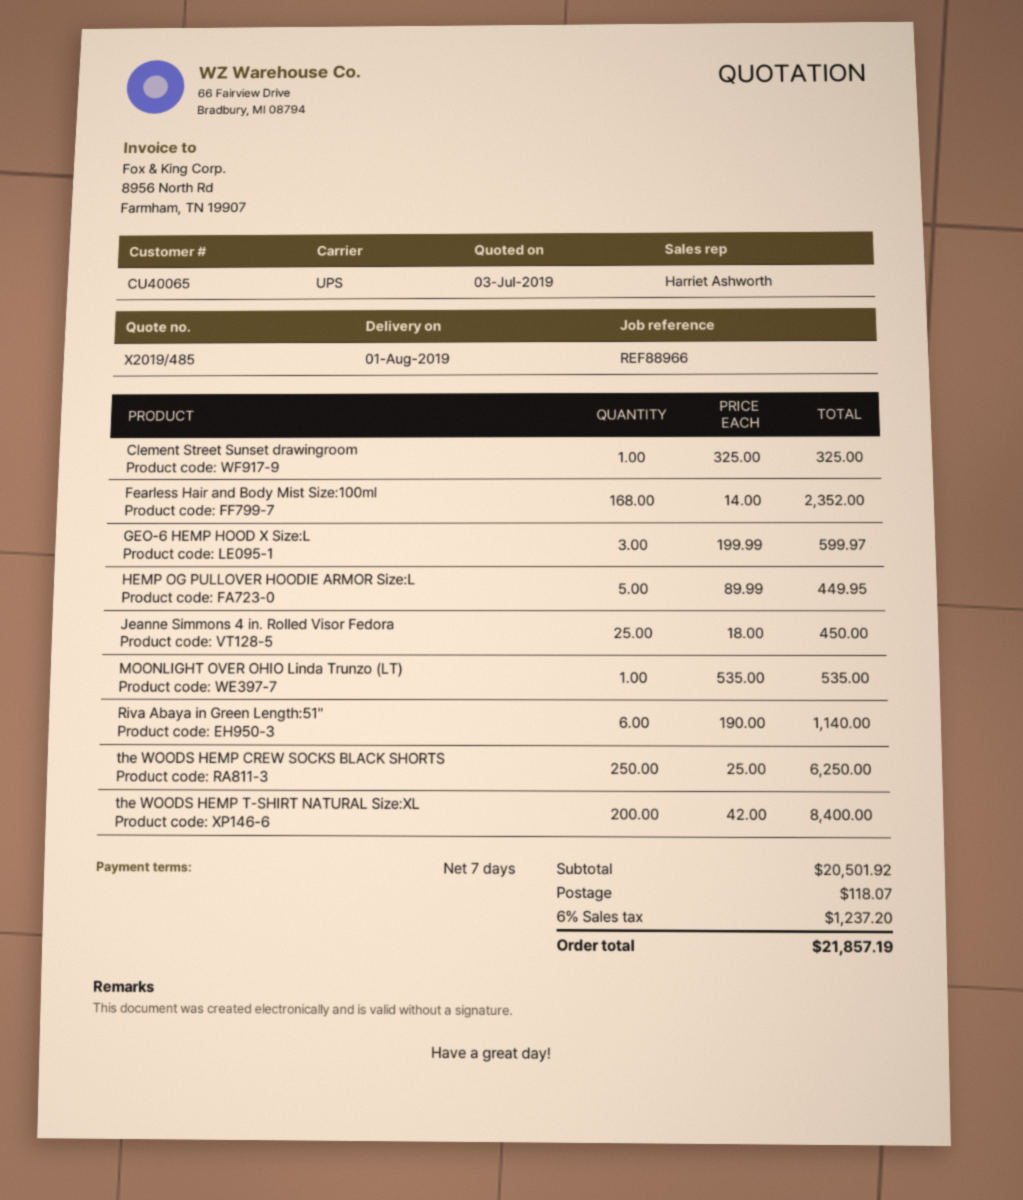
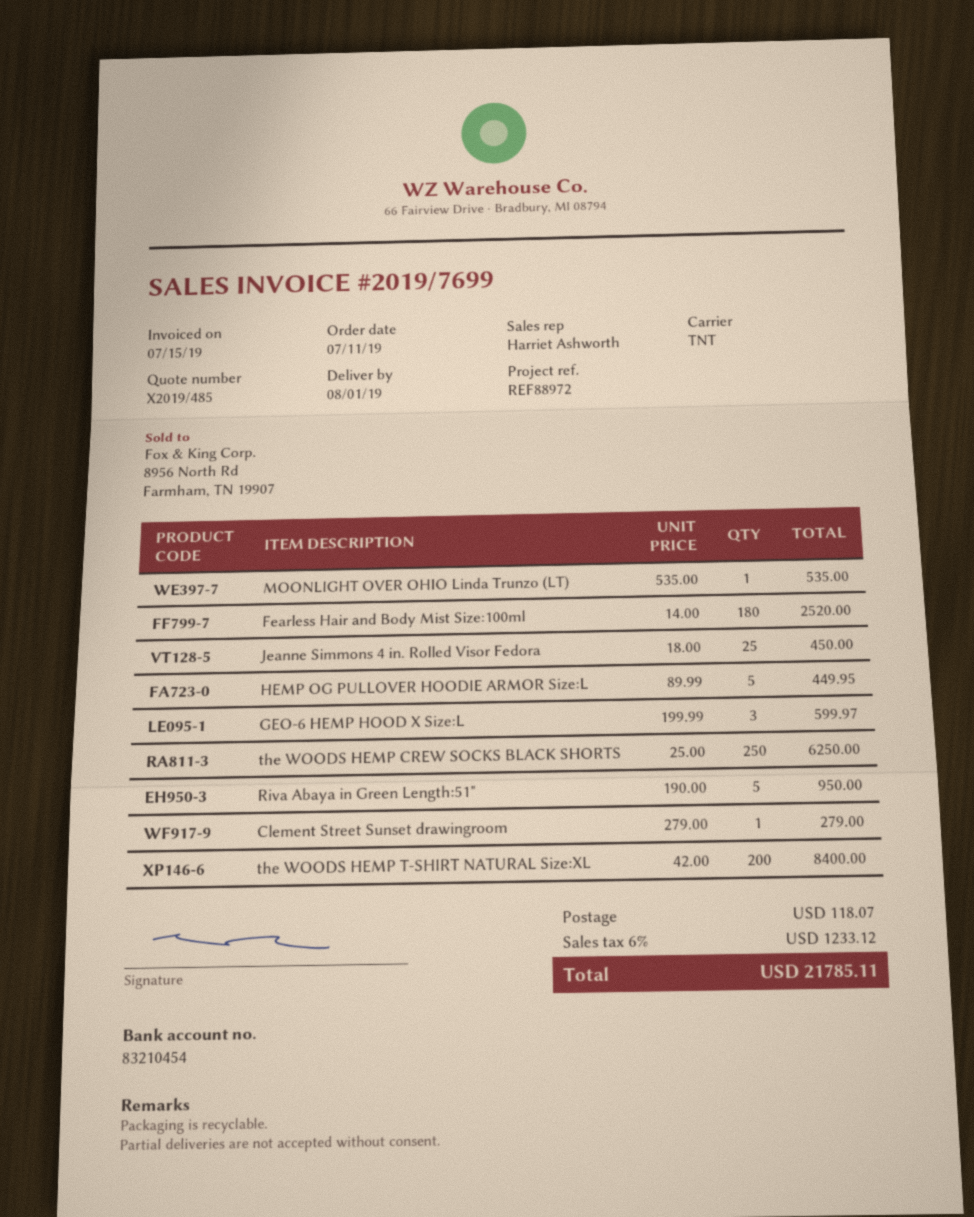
reference: REF88966 -> REF88972
shipping method: UPS -> TNT
Clement Street Sunset drawingroom: 1 x 325.00 = 325.00 -> 1 x 279.00 = 279.00
Fearless Hair and Body Mist Size:100ml: 168 x 14.00 = 2352.00 -> 180 x 14.00 = 2520.00
Riva Abaya in Green Length:51": 6 x 190.00 = 1140.00 -> 5 x 190.00 = 950.00
tax: 6% = 1237.20 -> 6% = 1233.12
total: 21857.19 -> 21785.11

